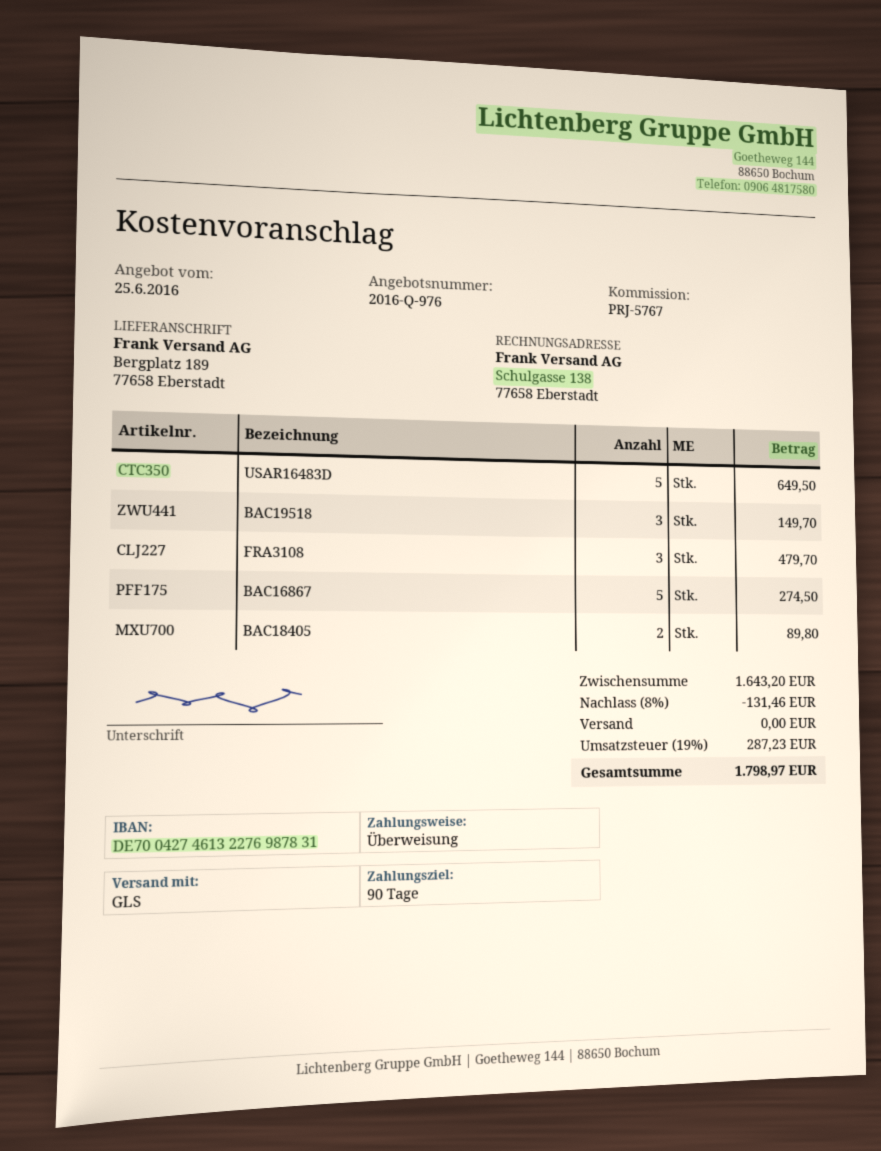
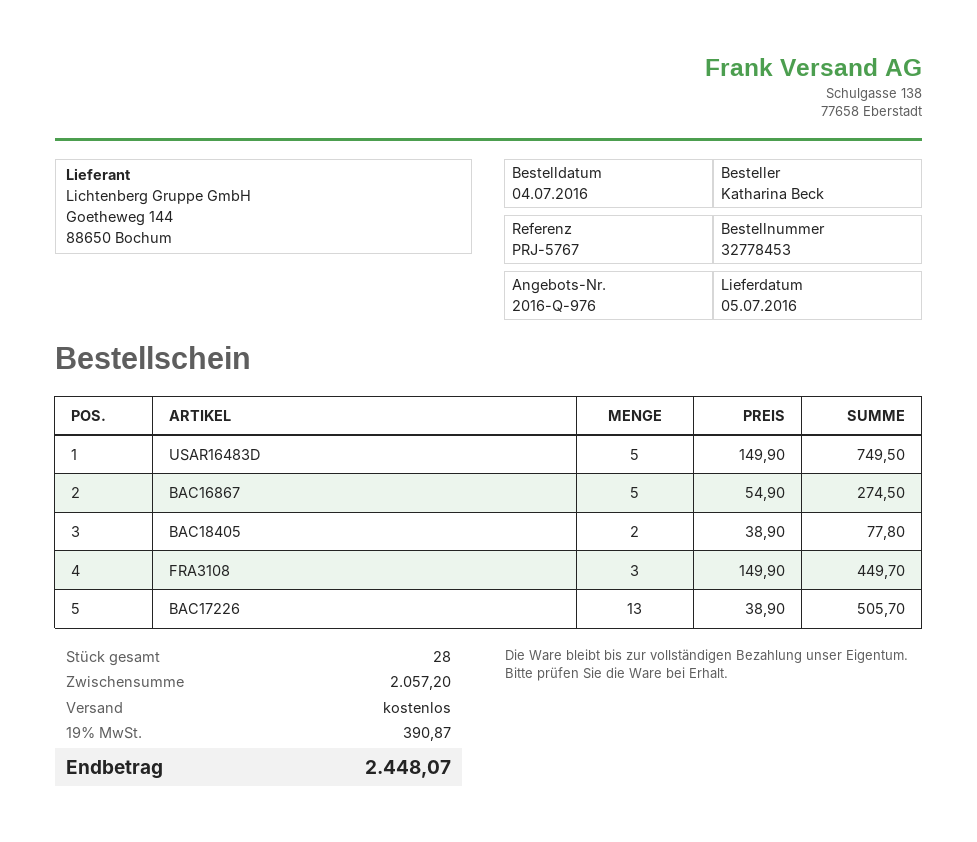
USAR16483D: 5 for 649.50 -> 5 for 749.50
BAC19518: 3 for 149.70 -> none
FRA3108: 3 for 479.70 -> 3 for 449.70
BAC18405: 2 for 89.80 -> 2 for 77.80
BAC17226: none -> 13 for 505.70
subtotal: 1643.20 -> 2057.20
discount: 8% = 131.46 -> none
tax: 19% = 287.23 -> 19% = 390.87
total: 1798.97 -> 2448.07

